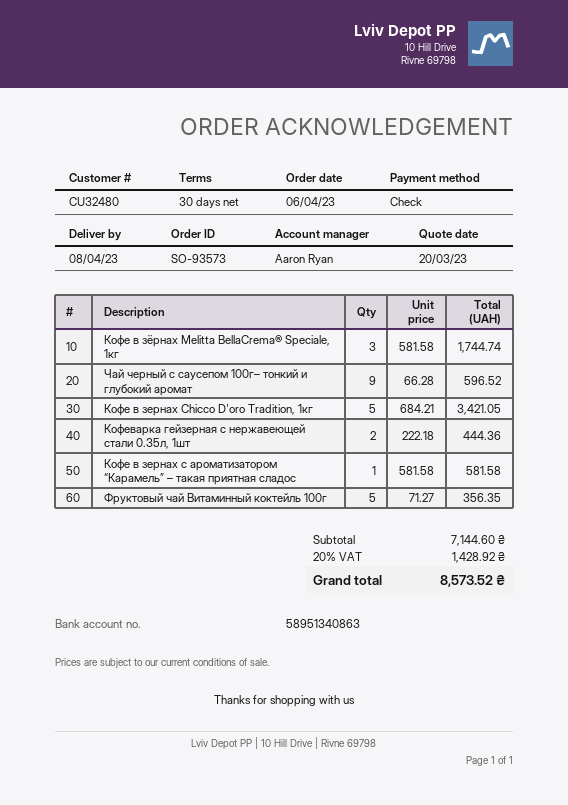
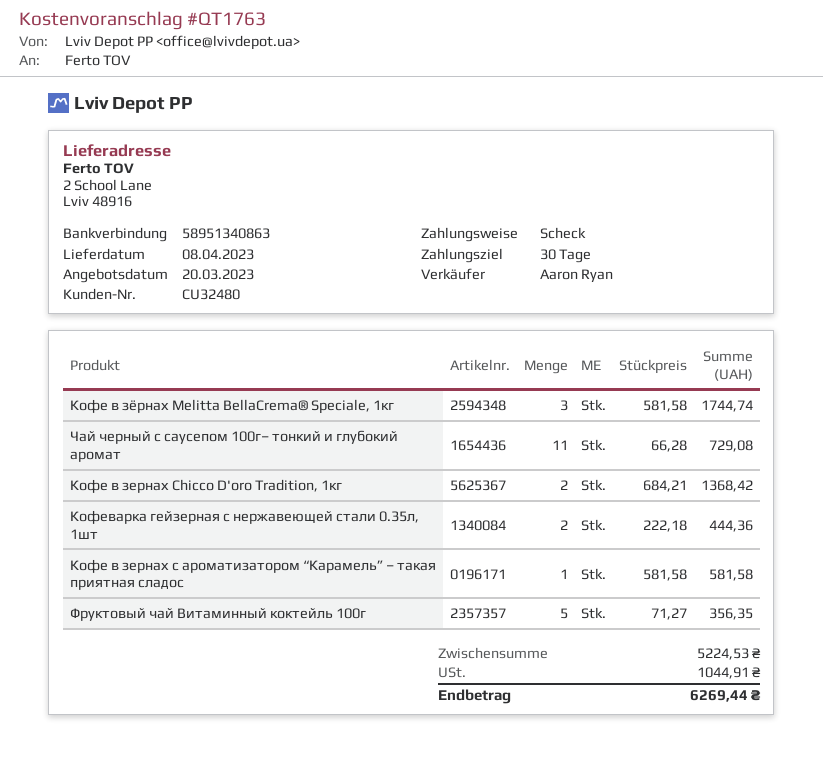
Чай черный с саусепом 100г– тонкий и глубокий аромат: 9 x 66.28 = 596.52 -> 11 x 66.28 = 729.08
Кофе в зернах Chicco D'oro Tradition, 1кг: 5 x 684.21 = 3421.05 -> 2 x 684.21 = 1368.42
subtotal: 7144.60 -> 5224.53
tax: 1428.92 -> 1044.91
total: 8573.52 -> 6269.44

